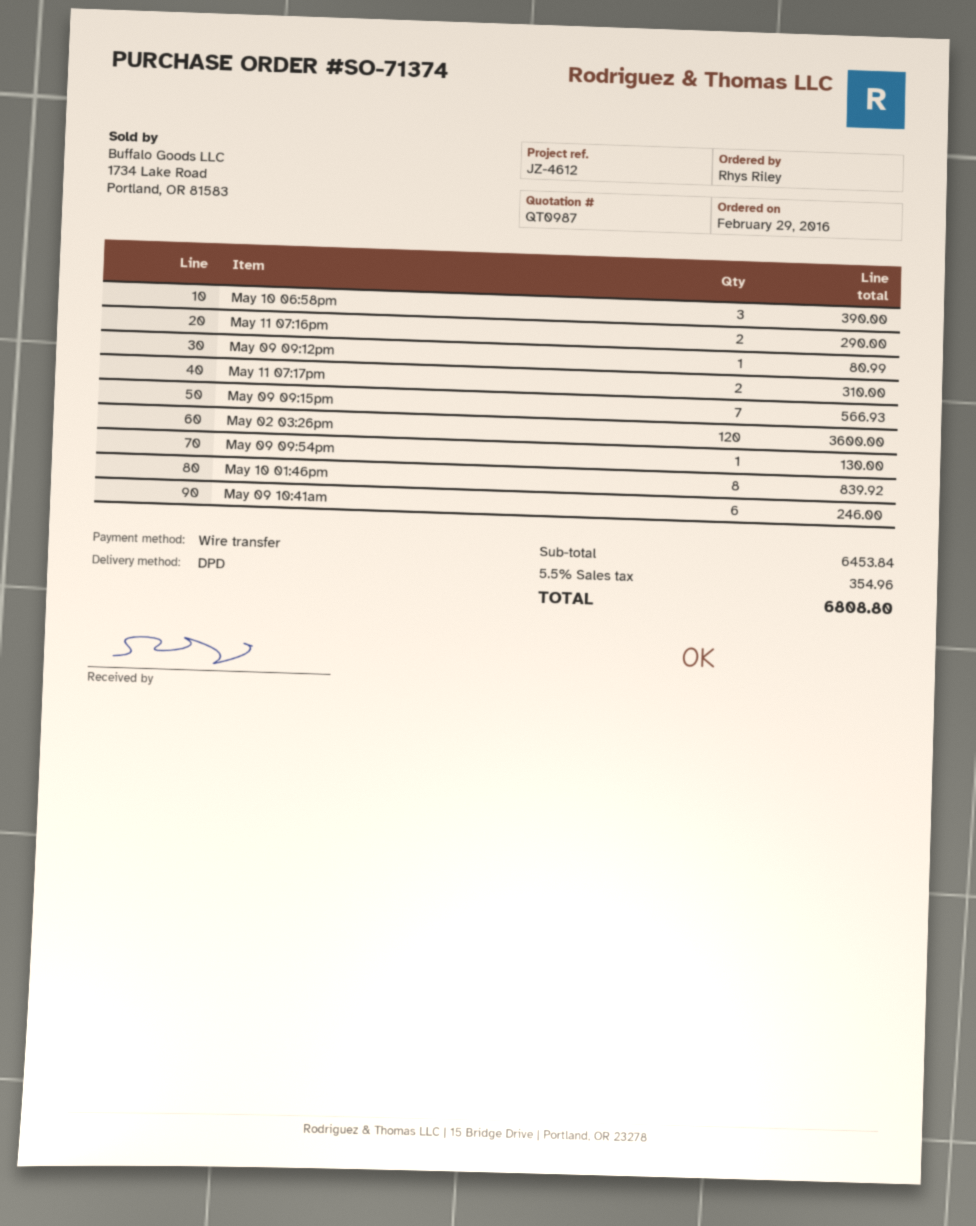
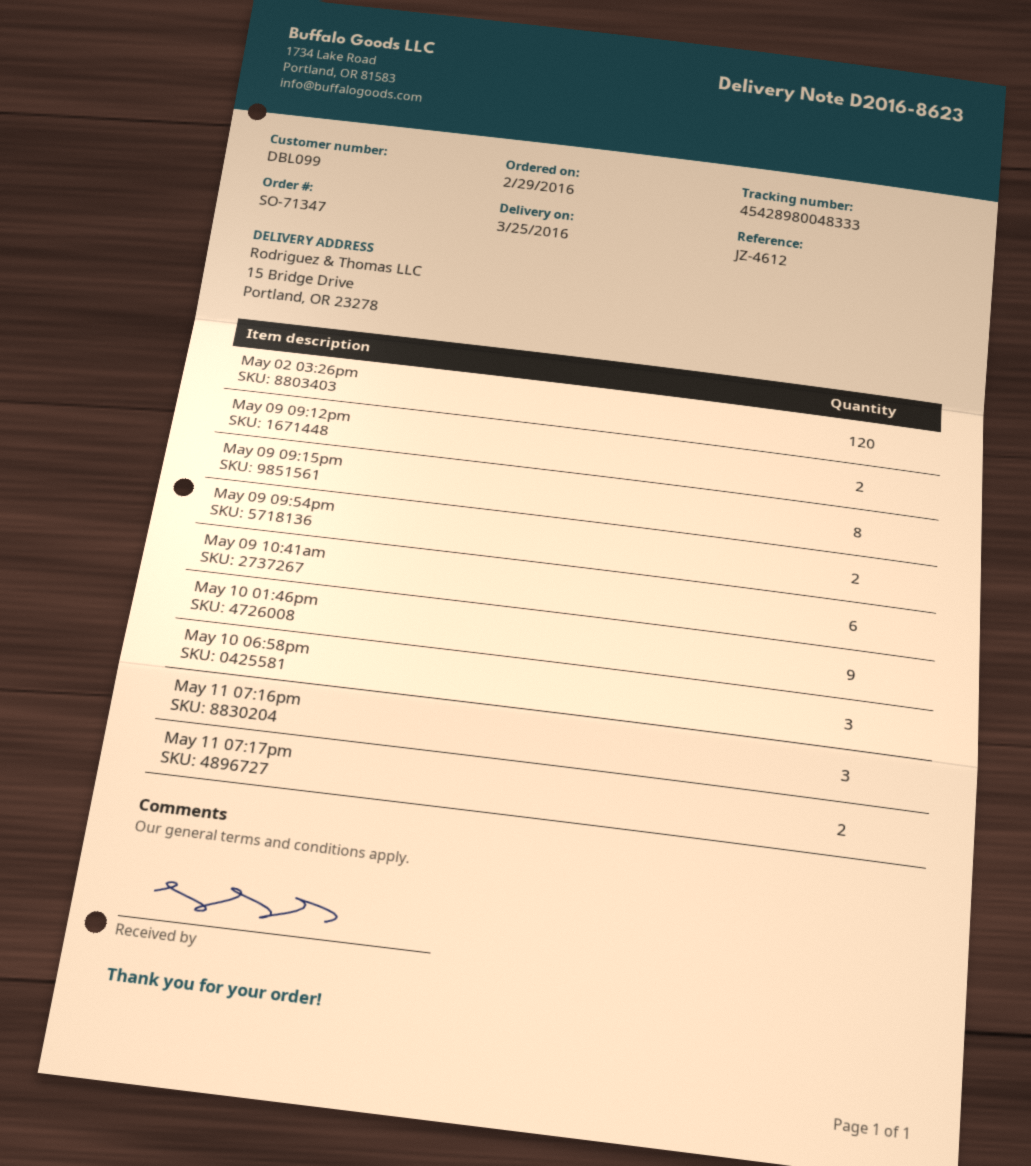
order number: SO-71374 -> SO-71347
May 11 07:16pm: 2 -> 3
May 09 09:12pm: 1 -> 2
May 09 09:15pm: 7 -> 8
May 09 09:54pm: 1 -> 2
May 10 01:46pm: 8 -> 9

